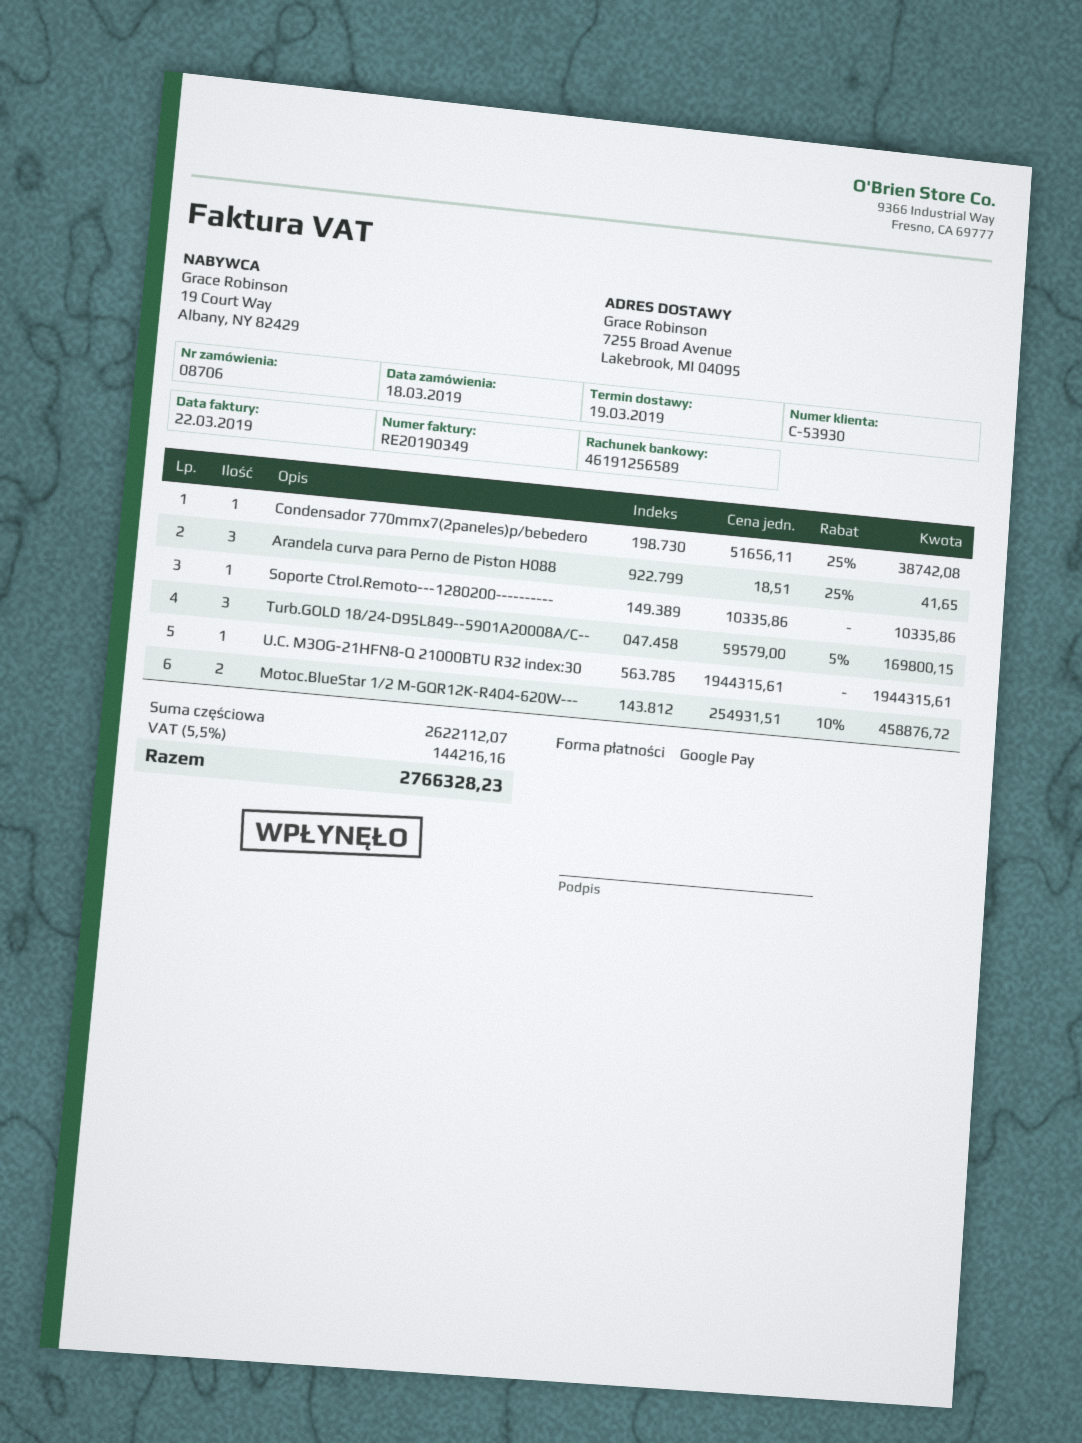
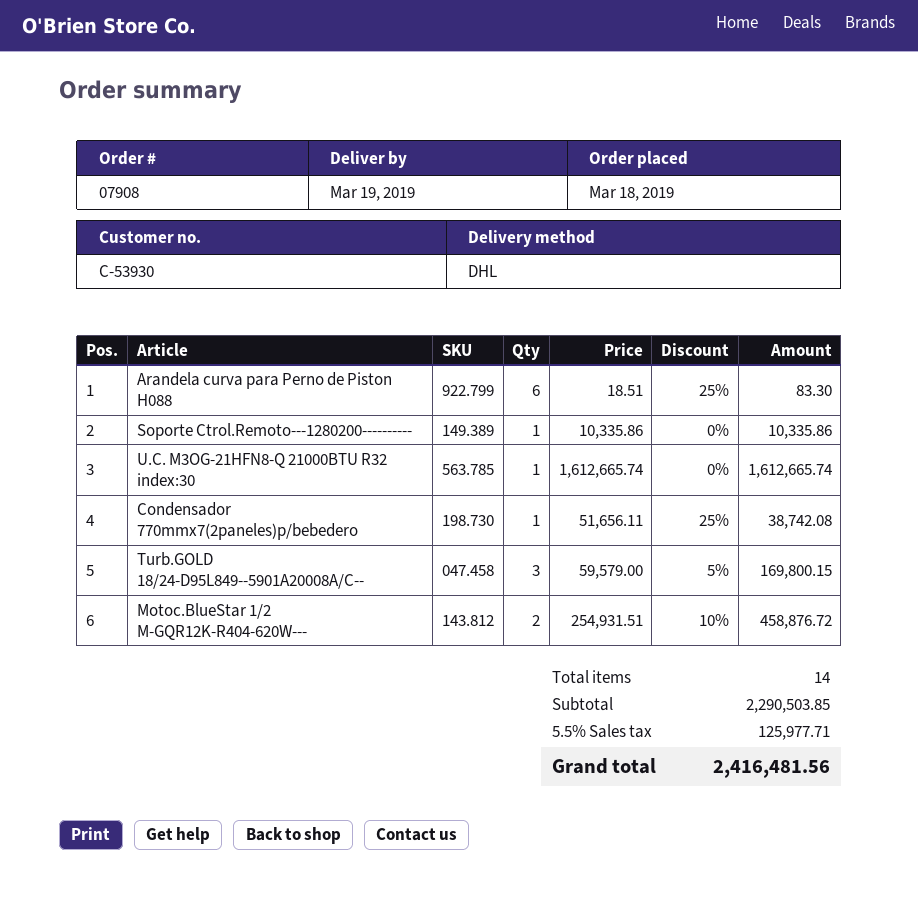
order number: 08706 -> 07908
Arandela curva para Perno de Piston H088: 3 x 18.51 - 25% = 41.65 -> 6 x 18.51 - 25% = 83.30
U.C. M3OG-21HFN8-Q 21000BTU R32 index:30: 1 x 1944315.61 = 1944315.61 -> 1 x 1612665.74 = 1612665.74
subtotal: 2622112.07 -> 2290503.85
tax: 5.5% = 144216.16 -> 5.5% = 125977.71
total: 2766328.23 -> 2416481.56

